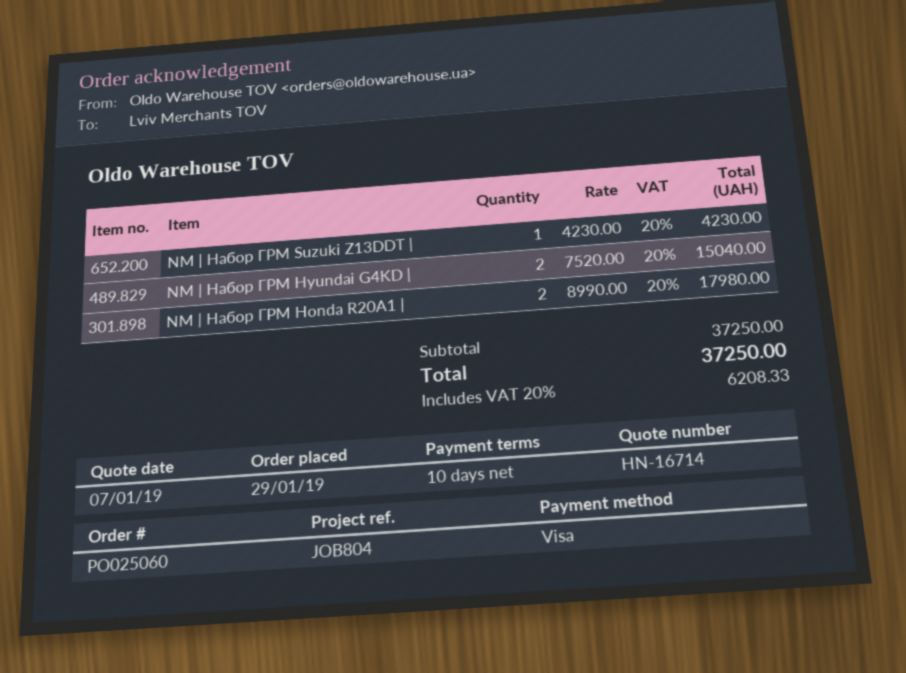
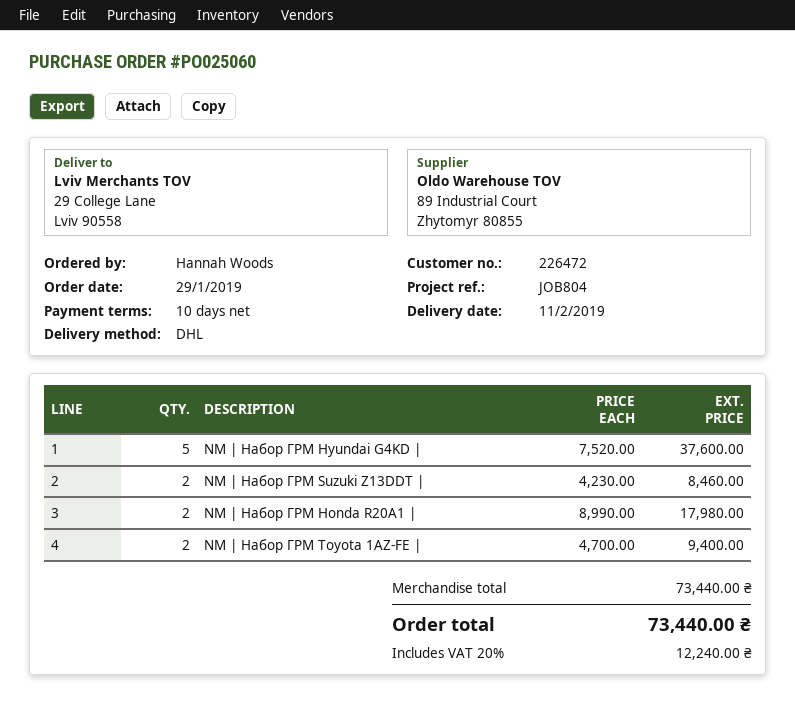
NM | Набор ГРМ Suzuki Z13DDT |: 1 x 4230.00 = 4230.00 -> 2 x 4230.00 = 8460.00
NM | Набор ГРМ Hyundai G4KD |: 2 x 7520.00 = 15040.00 -> 5 x 7520.00 = 37600.00
NM | Набор ГРМ Toyota 1AZ-FE |: none -> 2 x 4700.00 = 9400.00
subtotal: 37250.00 -> 73440.00
tax: 20% = 6208.33 -> 20% = 12240.00
total: 37250.00 -> 73440.00

